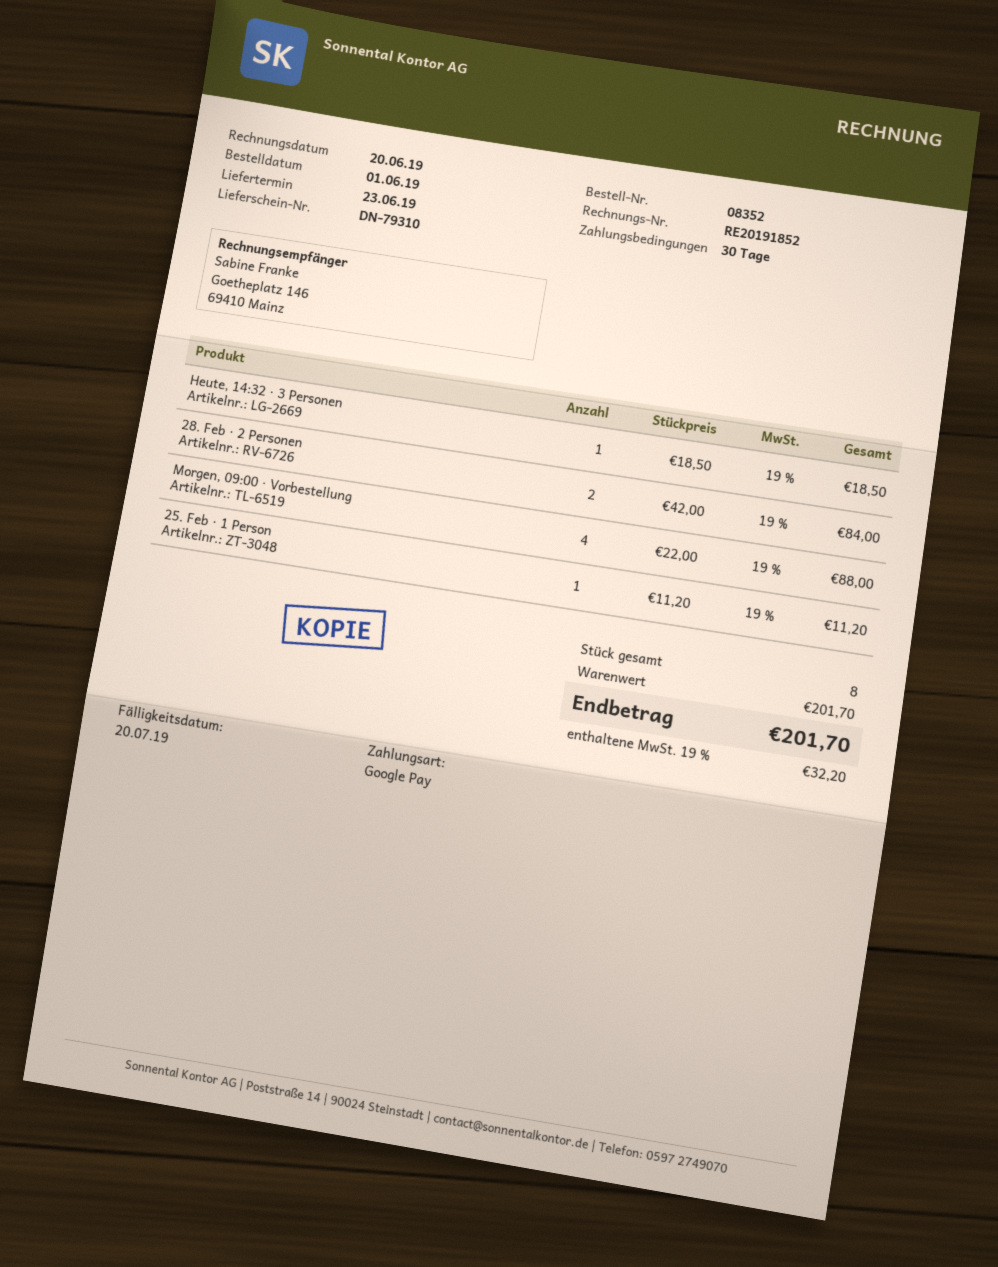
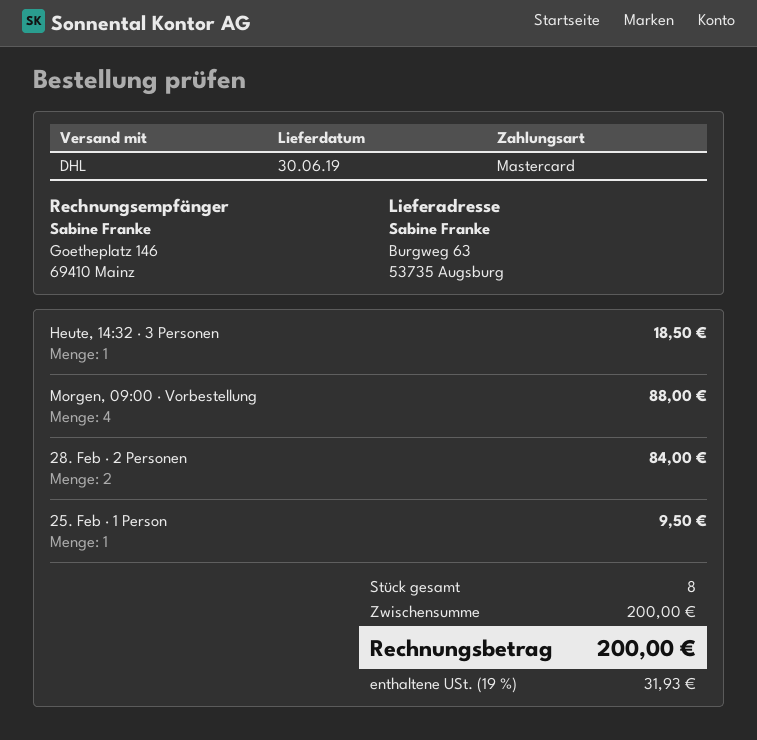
delivery date: 2019-06-23 -> 2019-06-30
payment method: Google Pay -> Mastercard
25. Feb · 1 Person: 1 for 11.20 -> 1 for 9.50
subtotal: 201.70 -> 200.00
tax: 19% = 32.20 -> 19% = 31.93
total: 201.70 -> 200.00

